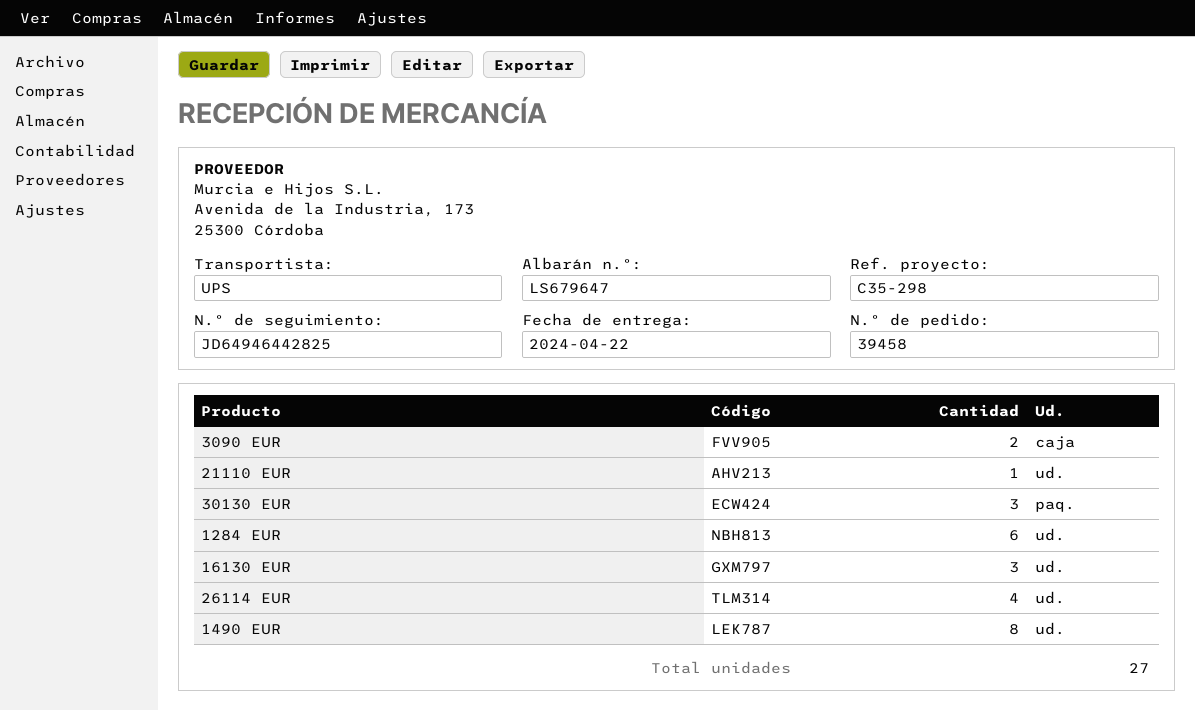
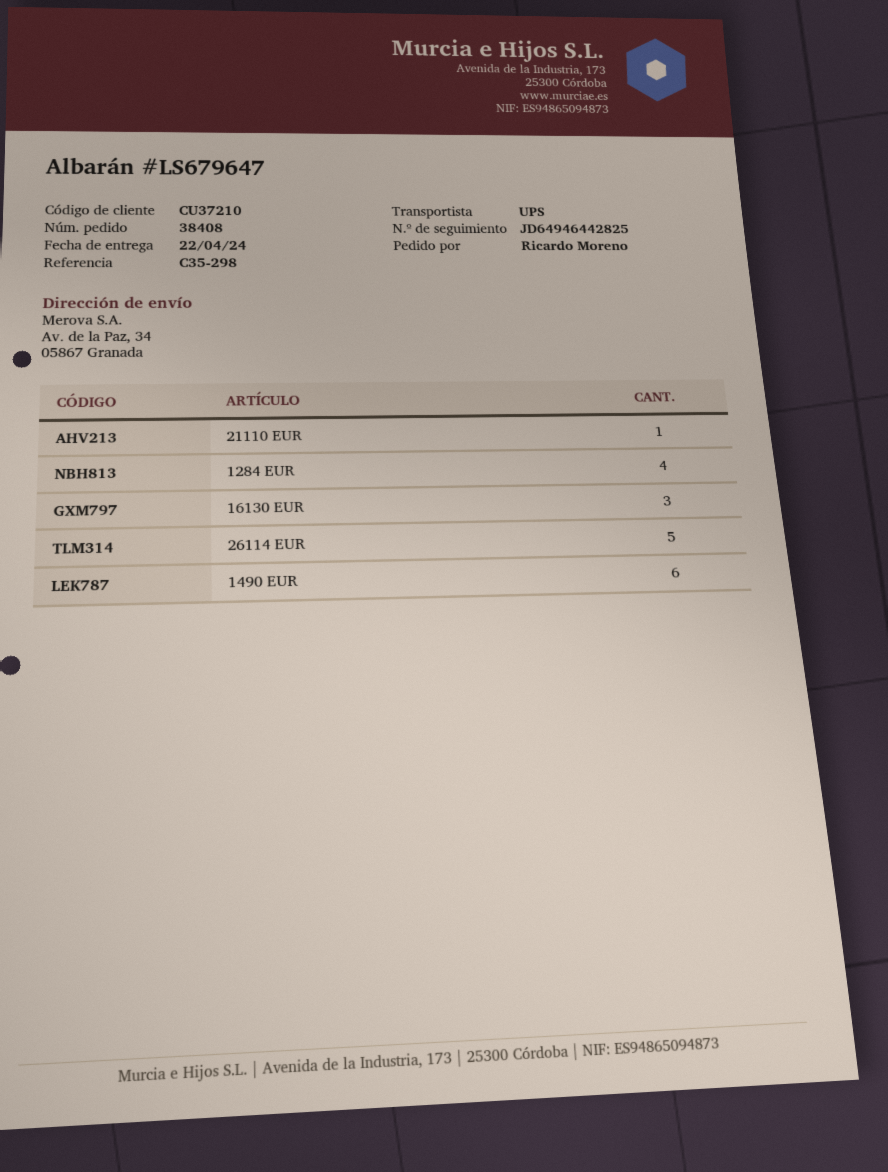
order number: 39458 -> 38408
3090 EUR: 2 -> none
30130 EUR: 3 -> none
1284 EUR: 6 -> 4
26114 EUR: 4 -> 5
1490 EUR: 8 -> 6

